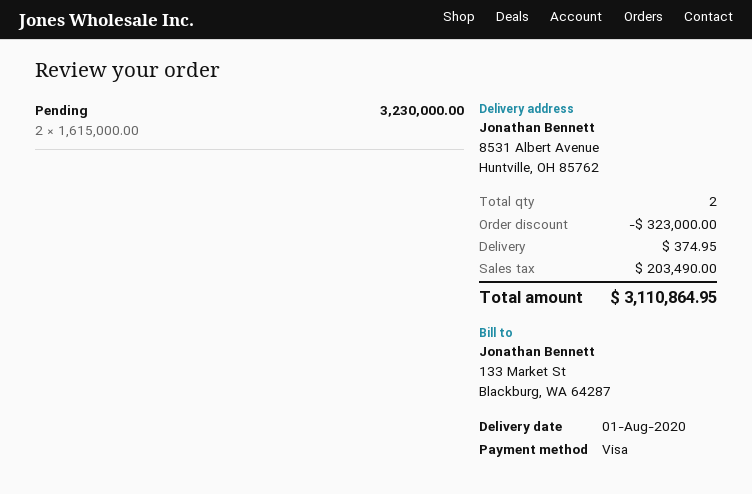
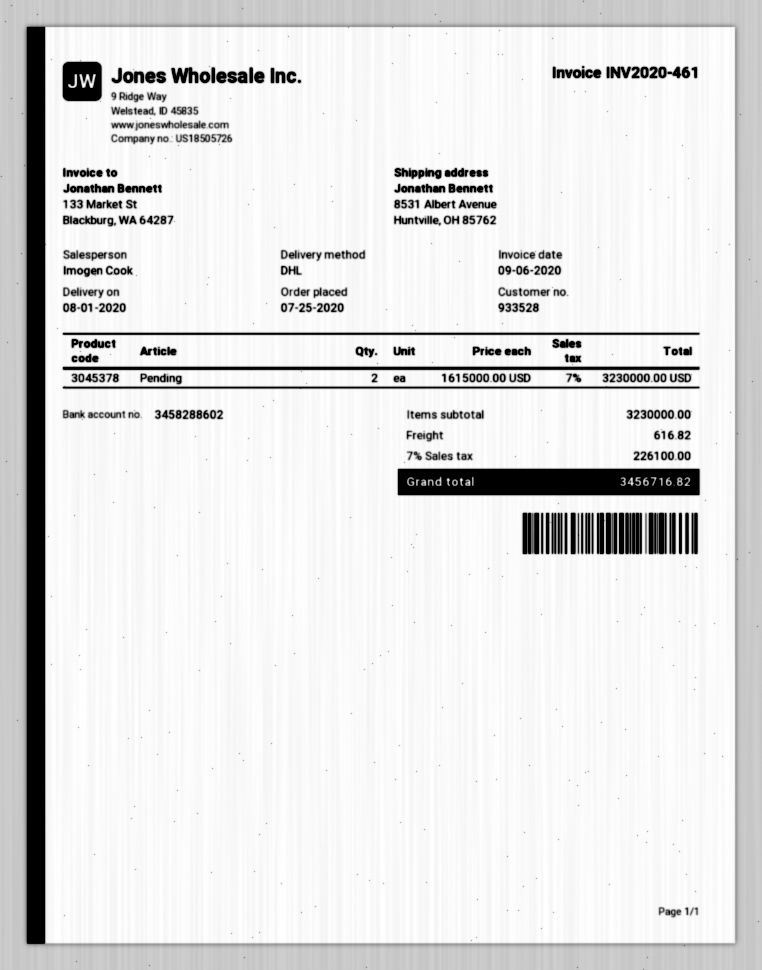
discount: 323000.00 -> none
shipping: 374.95 -> 616.82
tax: 203490.00 -> 226100.00
total: 3110864.95 -> 3456716.82

